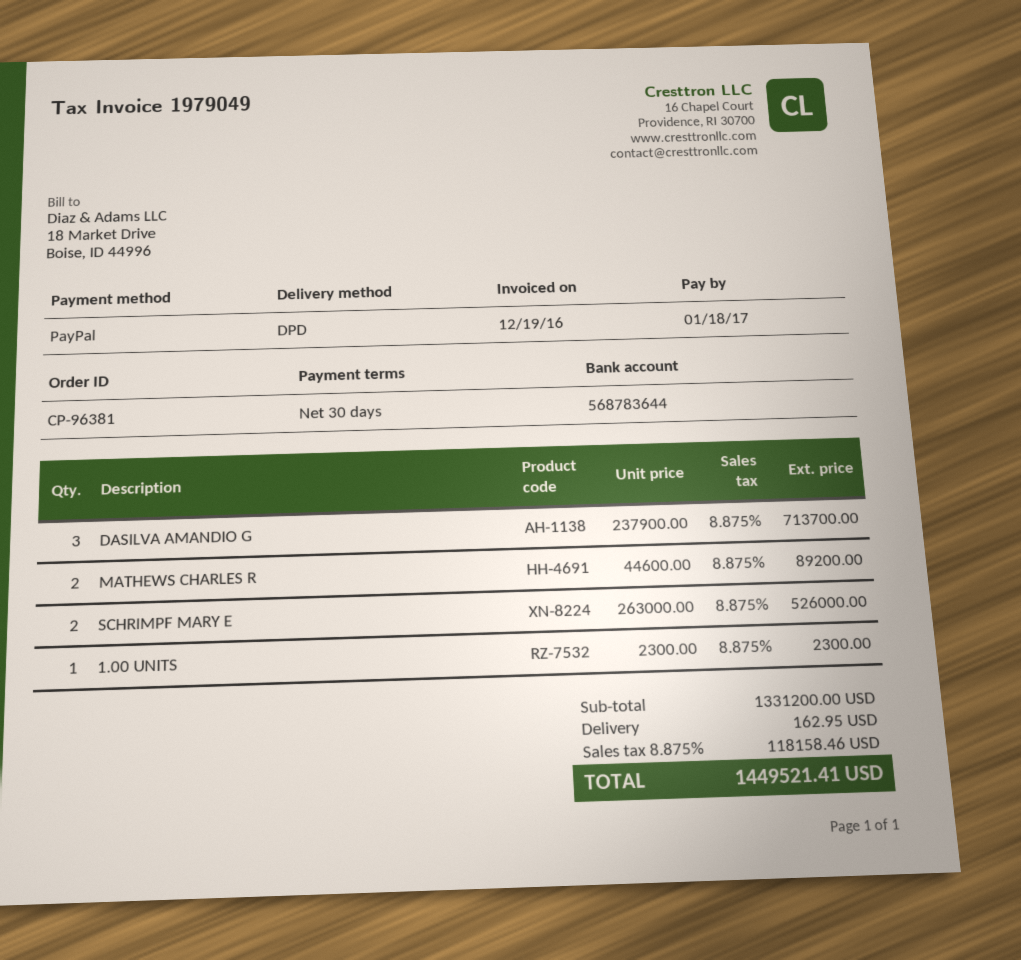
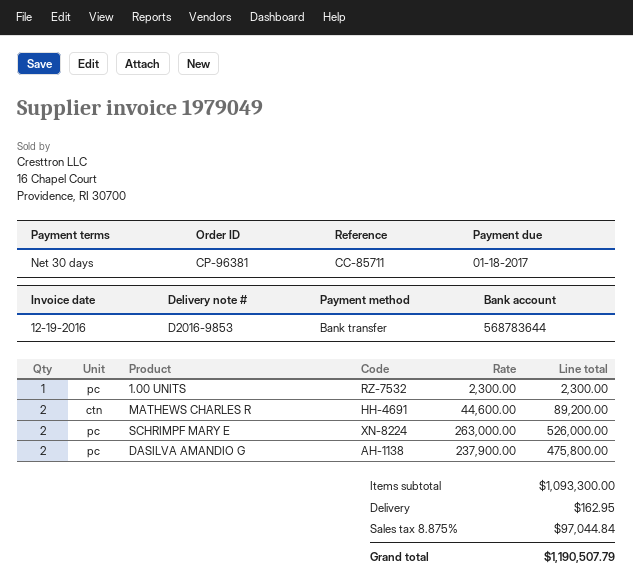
payment method: PayPal -> bank transfer
DASILVA AMANDIO G: 3 x 237900.00 = 713700.00 -> 2 x 237900.00 = 475800.00
subtotal: 1331200.00 -> 1093300.00
tax: 8.875% = 118158.46 -> 8.875% = 97044.84
total: 1449521.41 -> 1190507.79

